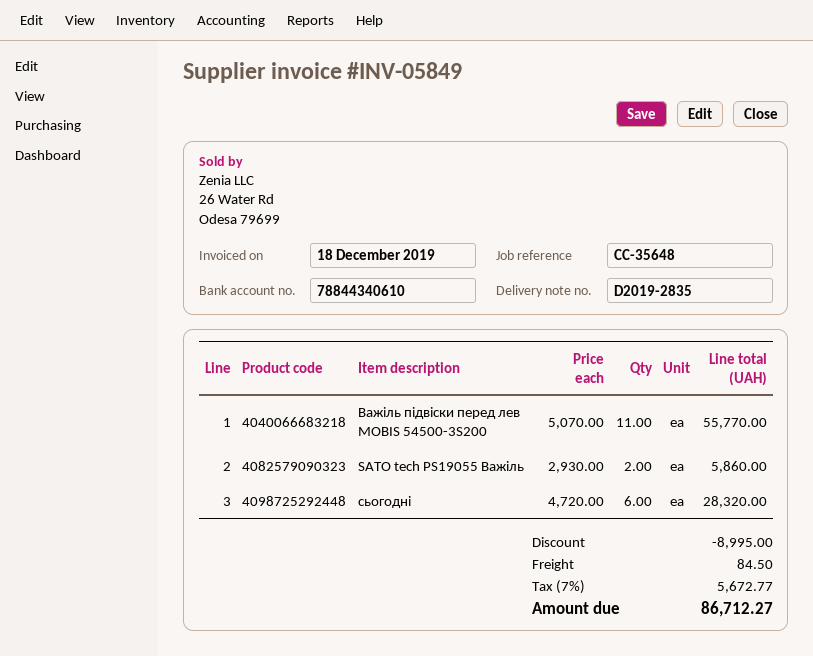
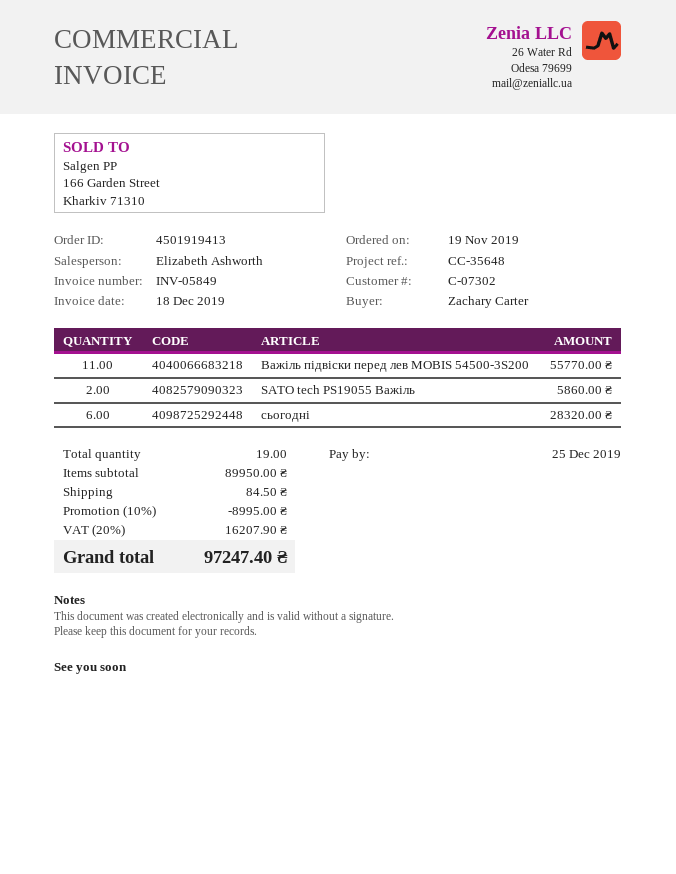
tax: 7% = 5672.77 -> 20% = 16207.90
total: 86712.27 -> 97247.40

